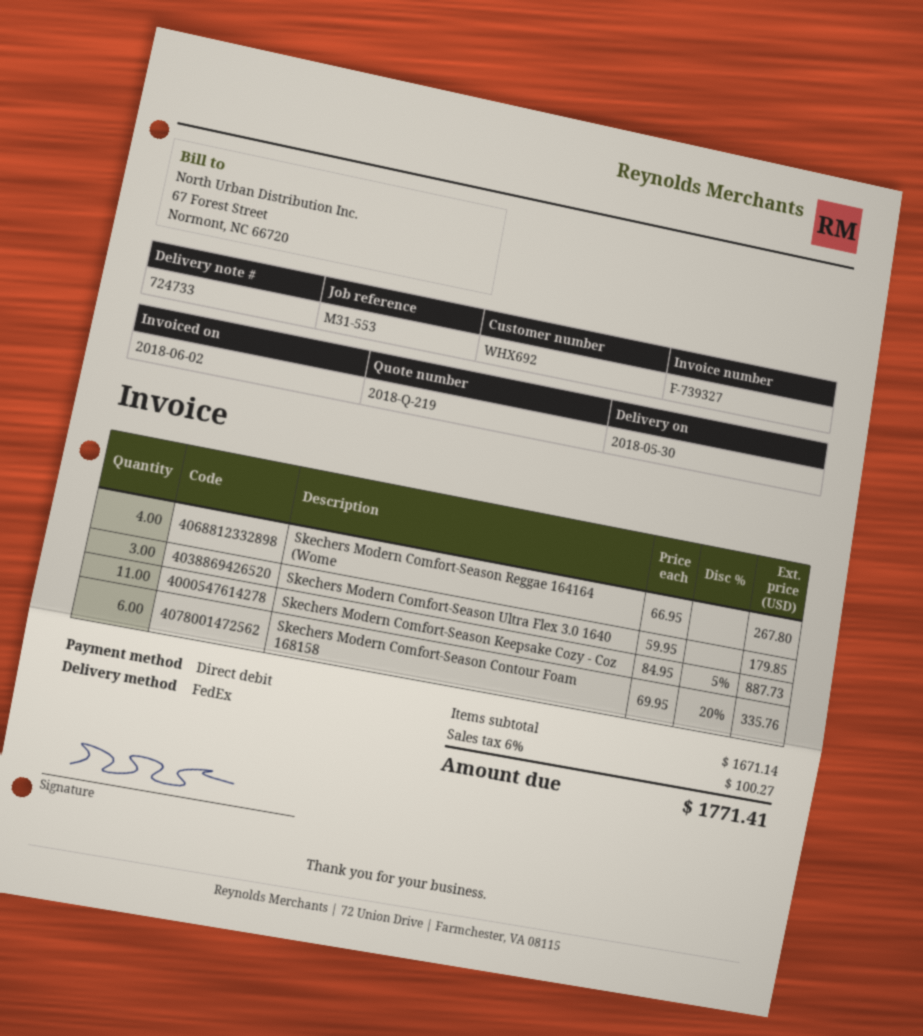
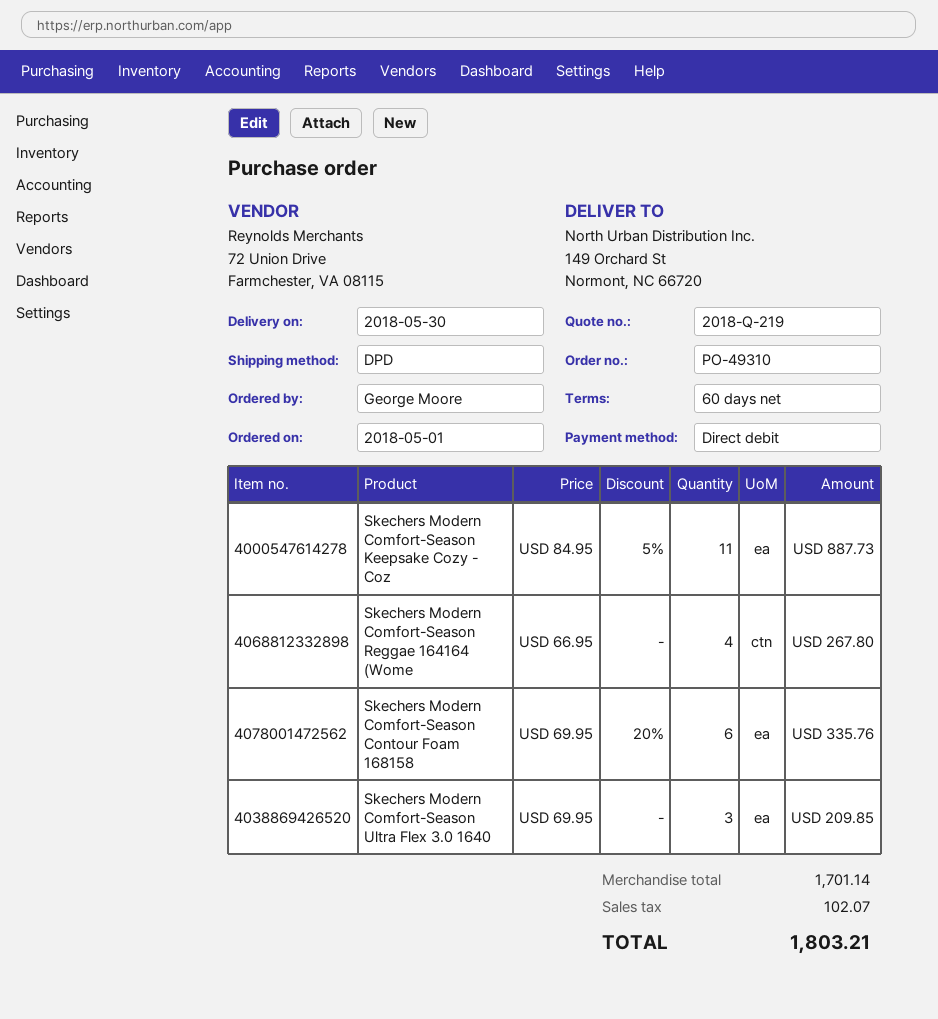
shipping method: FedEx -> DPD
Skechers Modern Comfort-Season Ultra Flex 3.0 1640: 3 x 59.95 = 179.85 -> 3 x 69.95 = 209.85
subtotal: 1671.14 -> 1701.14
tax: 100.27 -> 102.07
total: 1771.41 -> 1803.21

